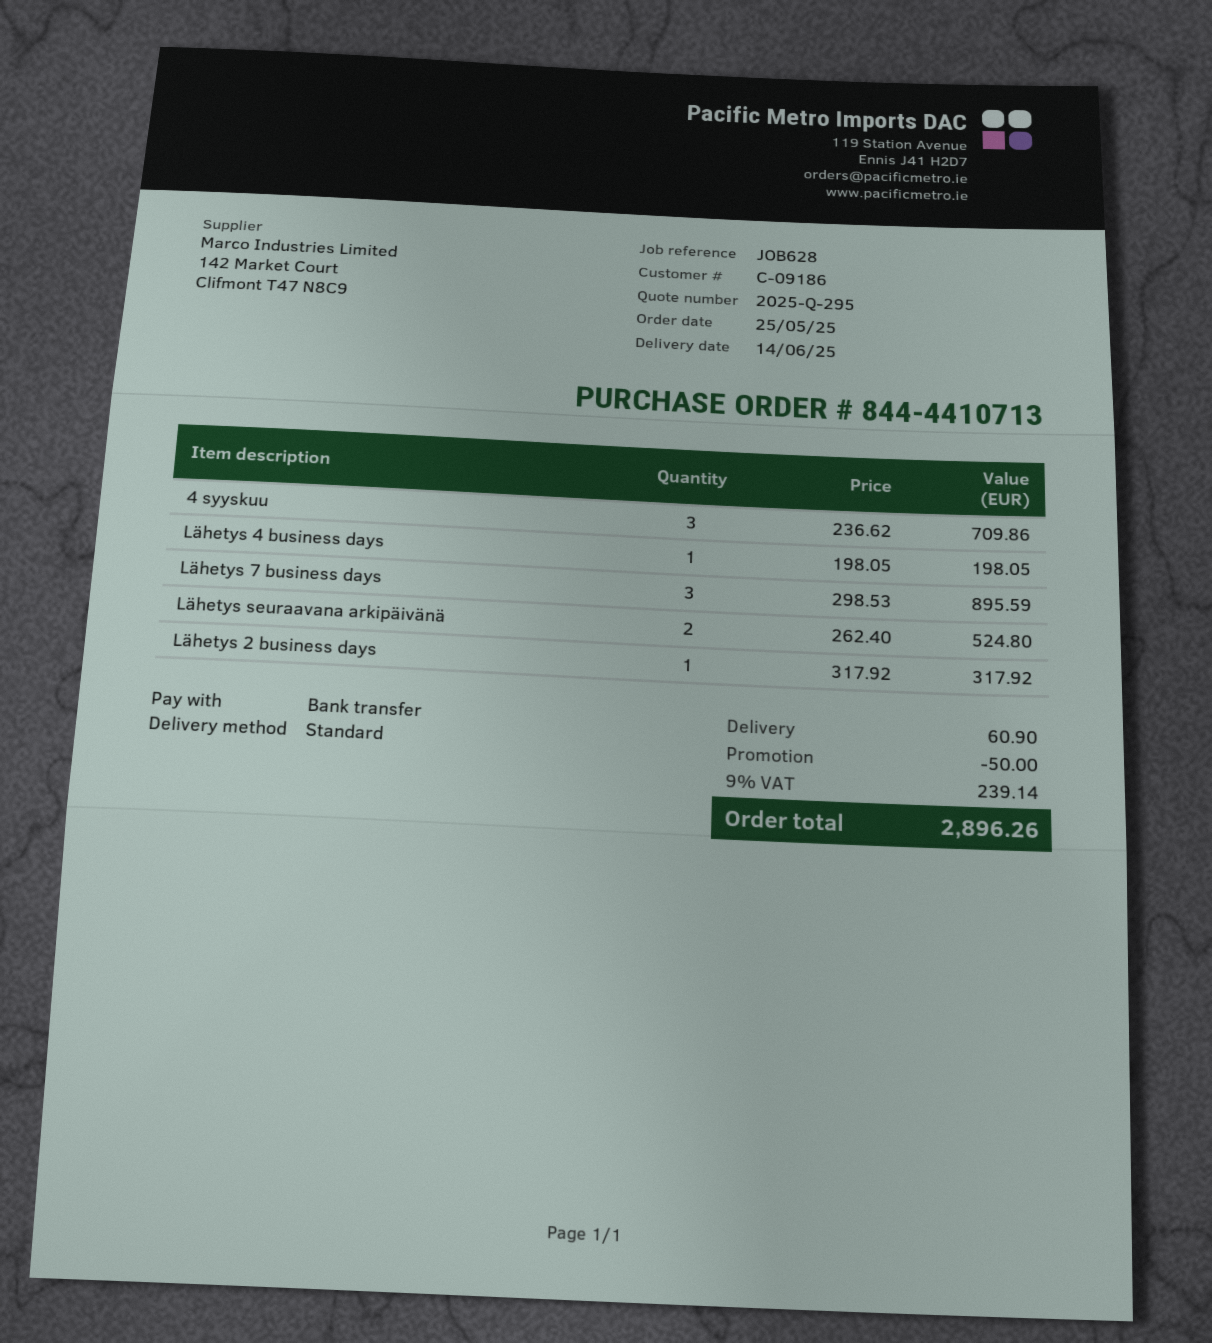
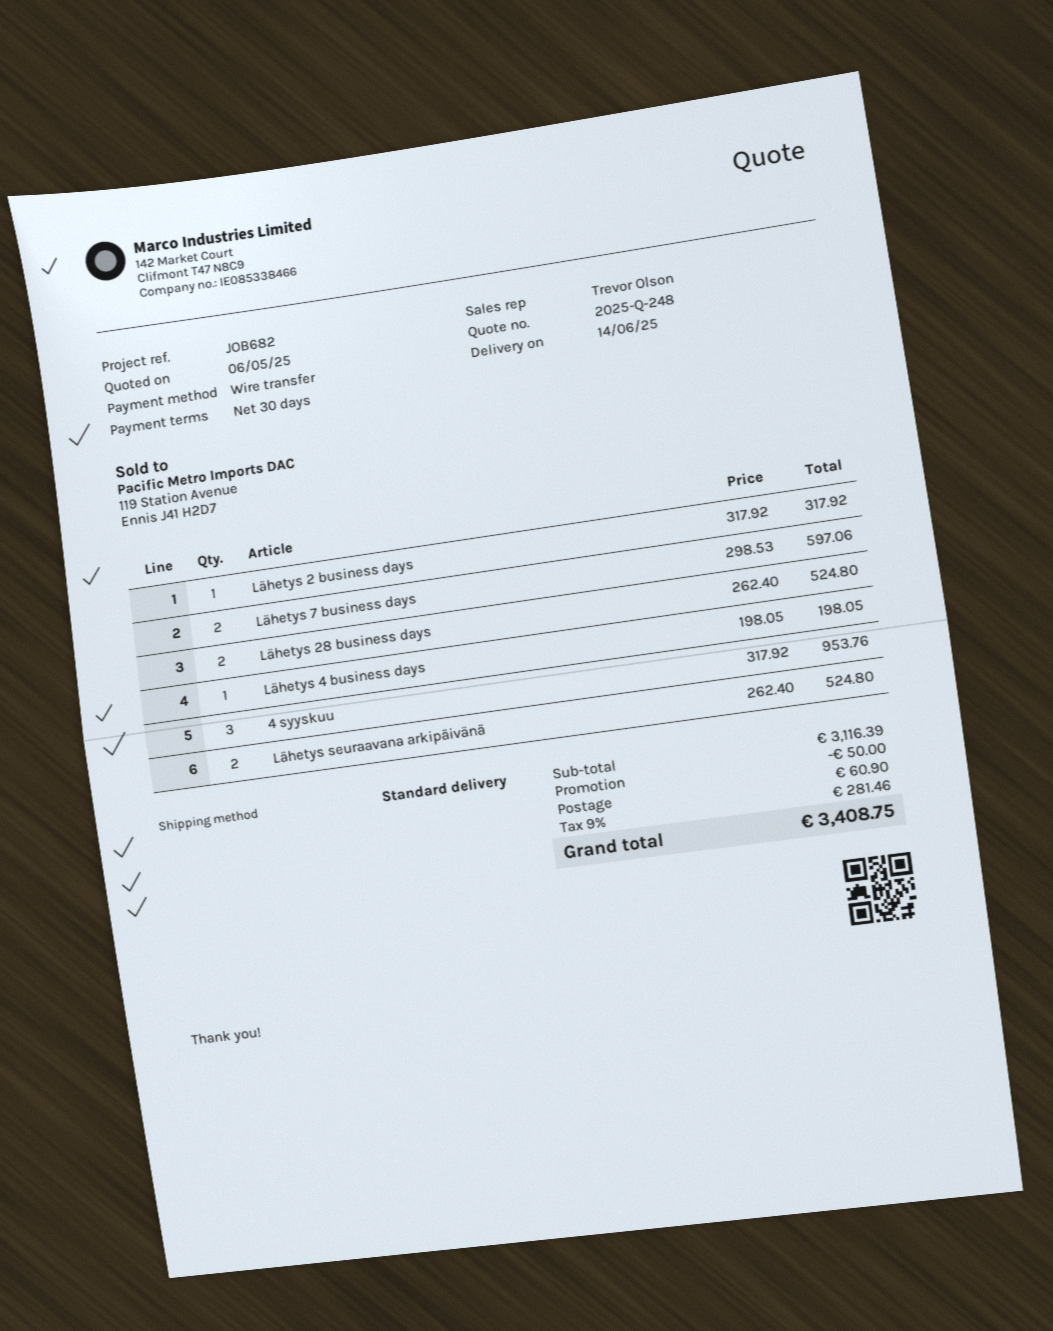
quote number: 2025-Q-295 -> 2025-Q-248
reference: JOB628 -> JOB682
4 syyskuu: 3 x 236.62 = 709.86 -> 3 x 317.92 = 953.76
Lähetys 7 business days: 3 x 298.53 = 895.59 -> 2 x 298.53 = 597.06
Lähetys 28 business days: none -> 2 x 262.40 = 524.80
tax: 9% = 239.14 -> 9% = 281.46
total: 2896.26 -> 3408.75

